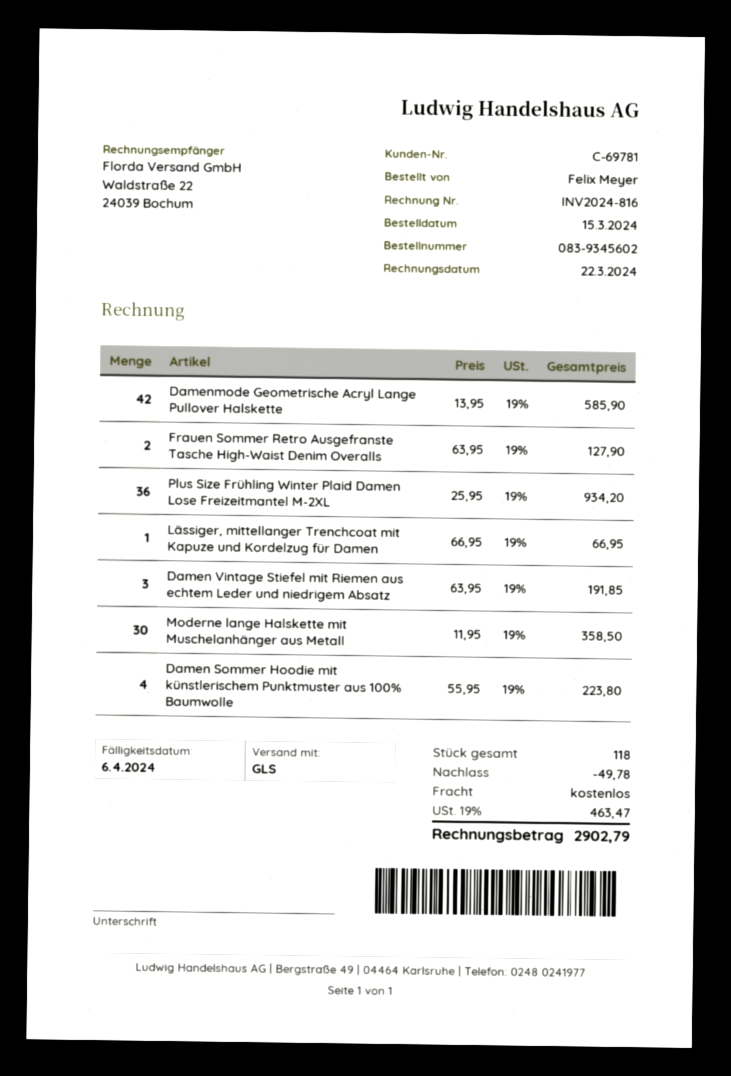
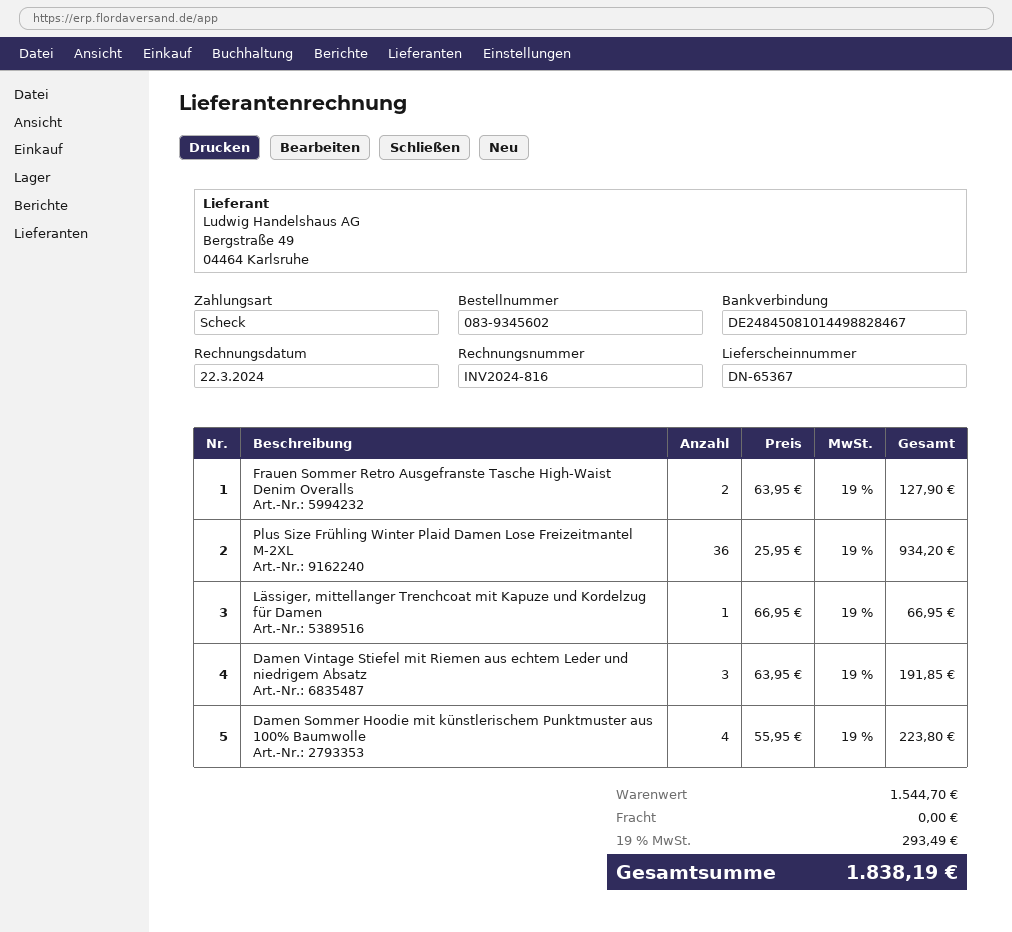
Damenmode Geometrische Acryl Lange Pullover Halskette: 42 x 13.95 = 585.90 -> none
Moderne lange Halskette mit Muschelanhänger aus Metall: 30 x 11.95 = 358.50 -> none
discount: 49.78 -> none
tax: 19% = 463.47 -> 19% = 293.49
total: 2902.79 -> 1838.19

